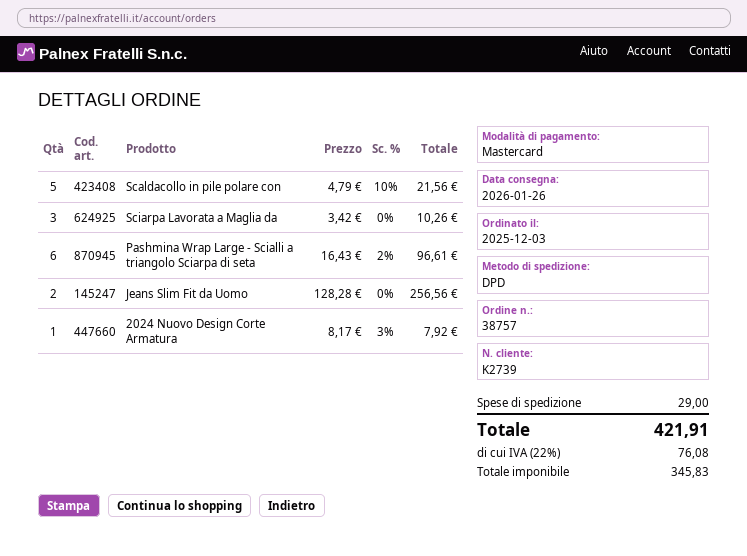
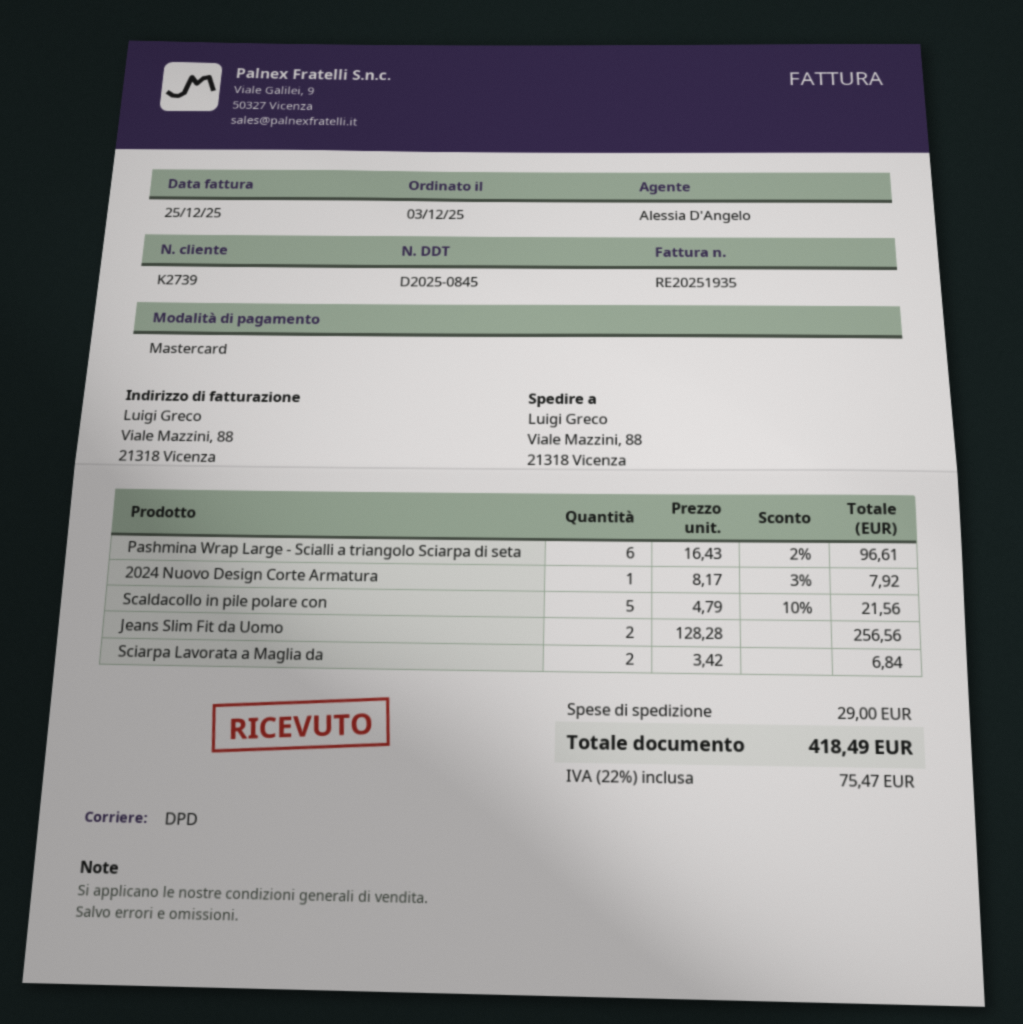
Sciarpa Lavorata a Maglia da: 3 x 3.42 = 10.26 -> 2 x 3.42 = 6.84
tax: 22% = 76.08 -> 22% = 75.47
total: 421.91 -> 418.49

